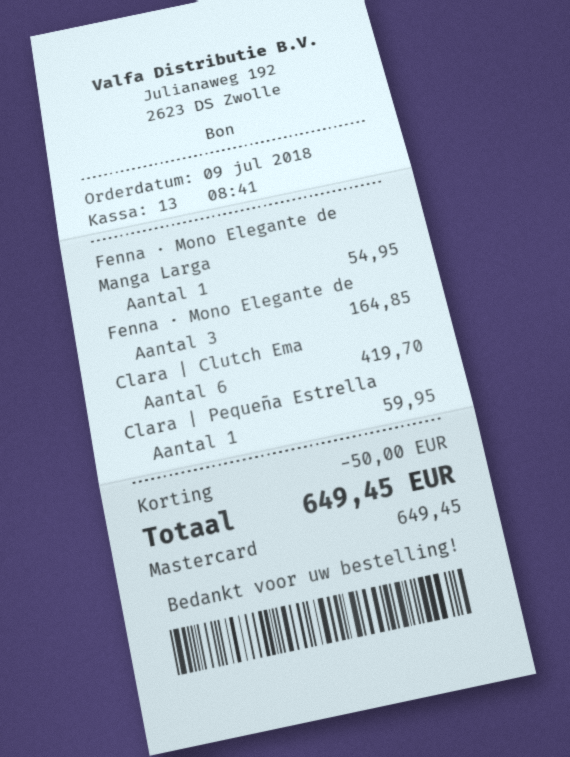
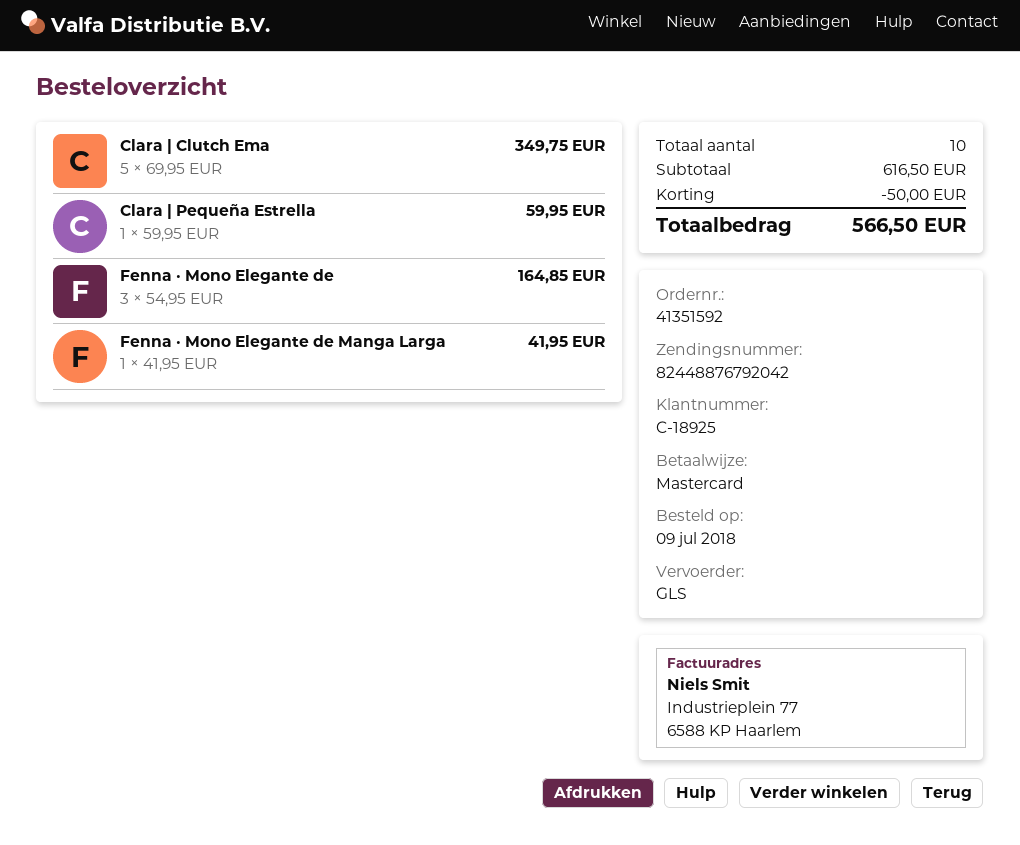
Fenna · Mono Elegante de Manga Larga: 1 for 54.95 -> 1 for 41.95
Clara | Clutch Ema: 6 for 419.70 -> 5 for 349.75
total: 649.45 -> 566.50

